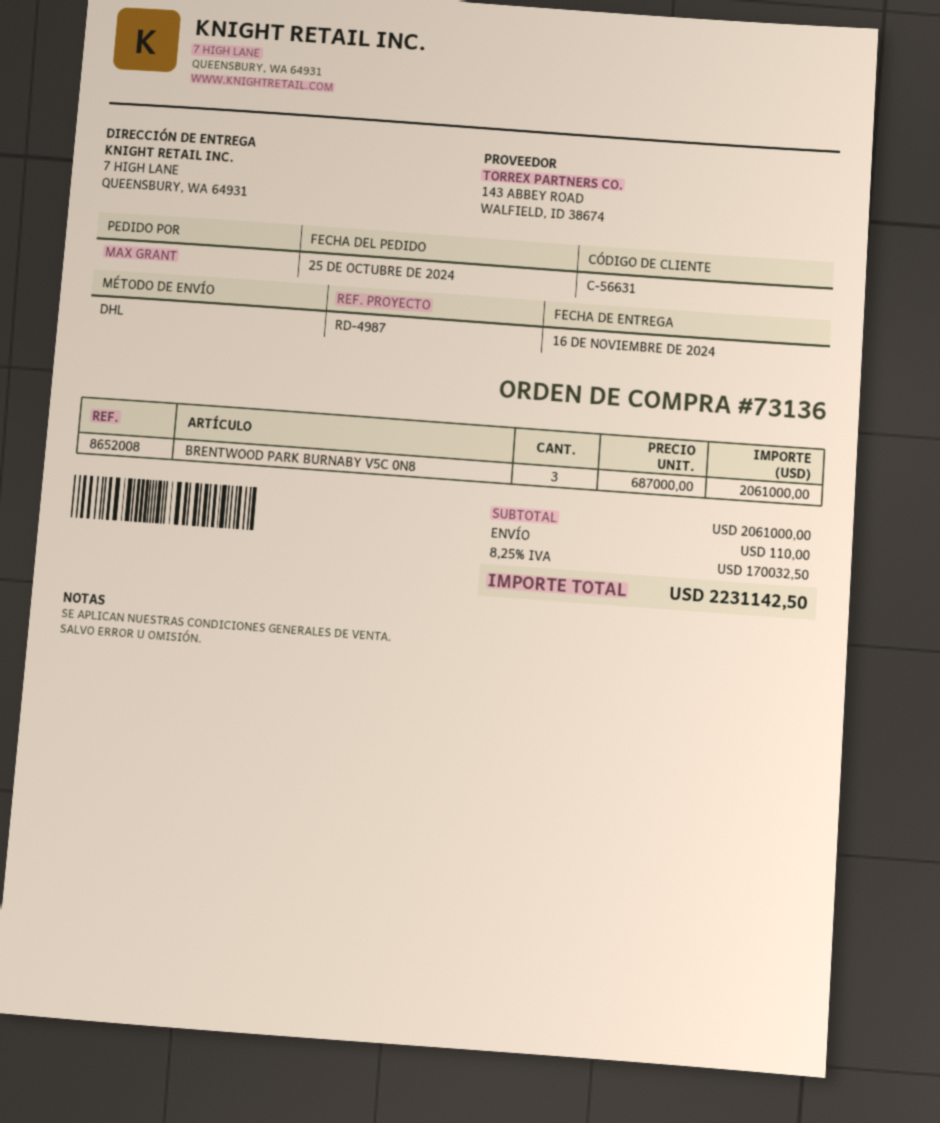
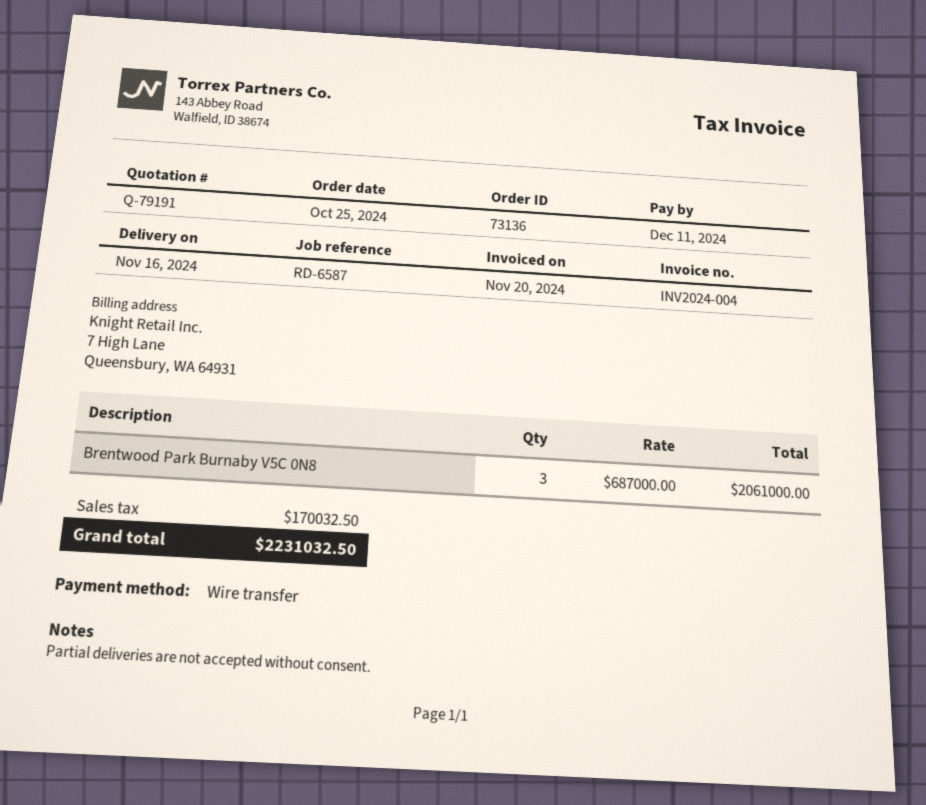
reference: RD-4987 -> RD-6587
shipping: 110.00 -> none
total: 2231142.50 -> 2231032.50

